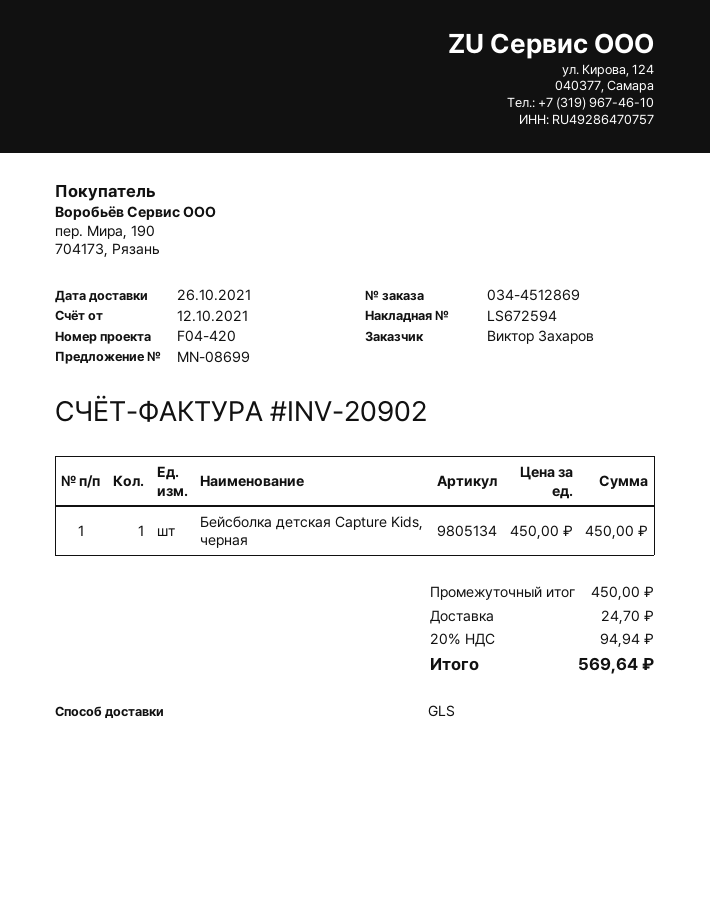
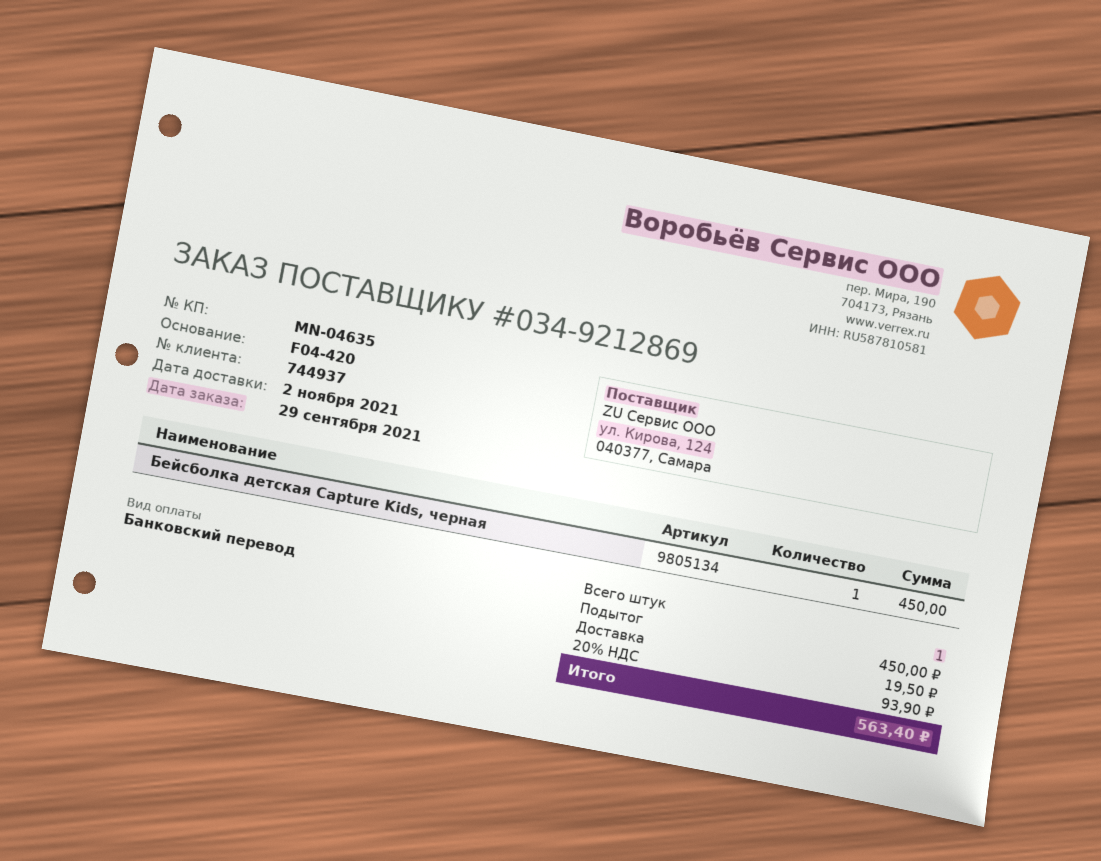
quote number: MN-08699 -> MN-04635
order number: 034-4512869 -> 034-9212869
delivery date: 2021-10-26 -> 2021-11-02
shipping: 24.70 -> 19.50
tax: 20% = 94.94 -> 20% = 93.90
total: 569.64 -> 563.40

